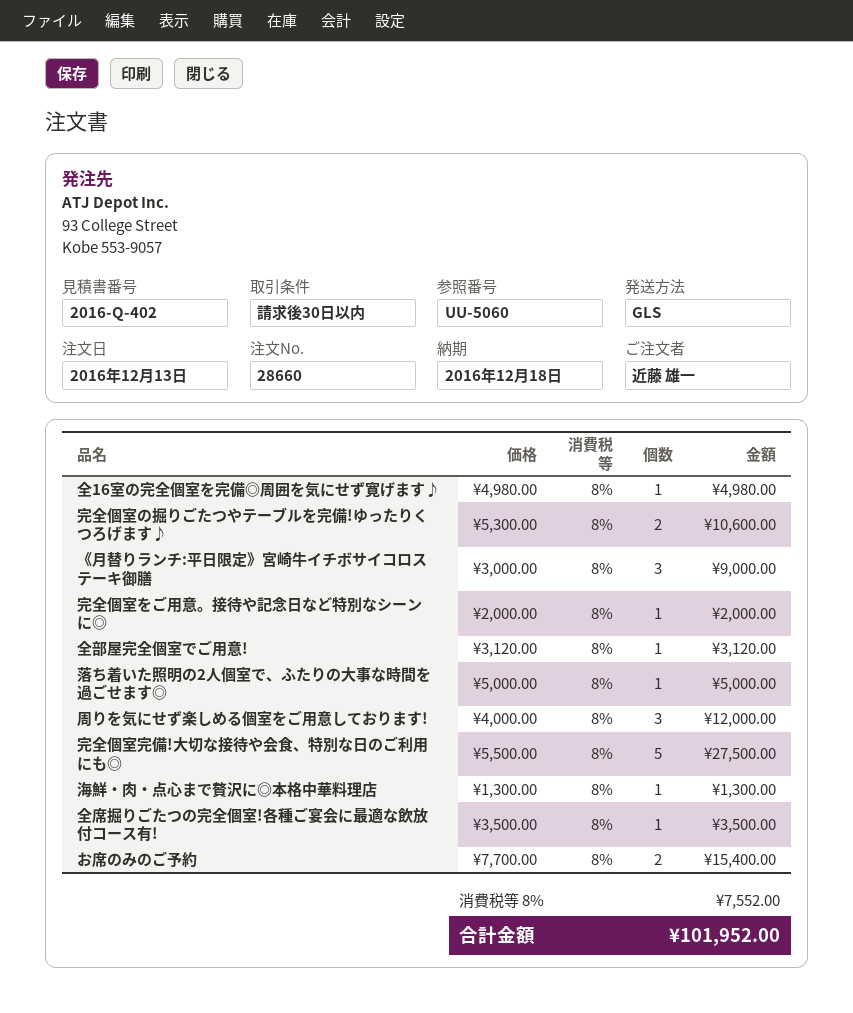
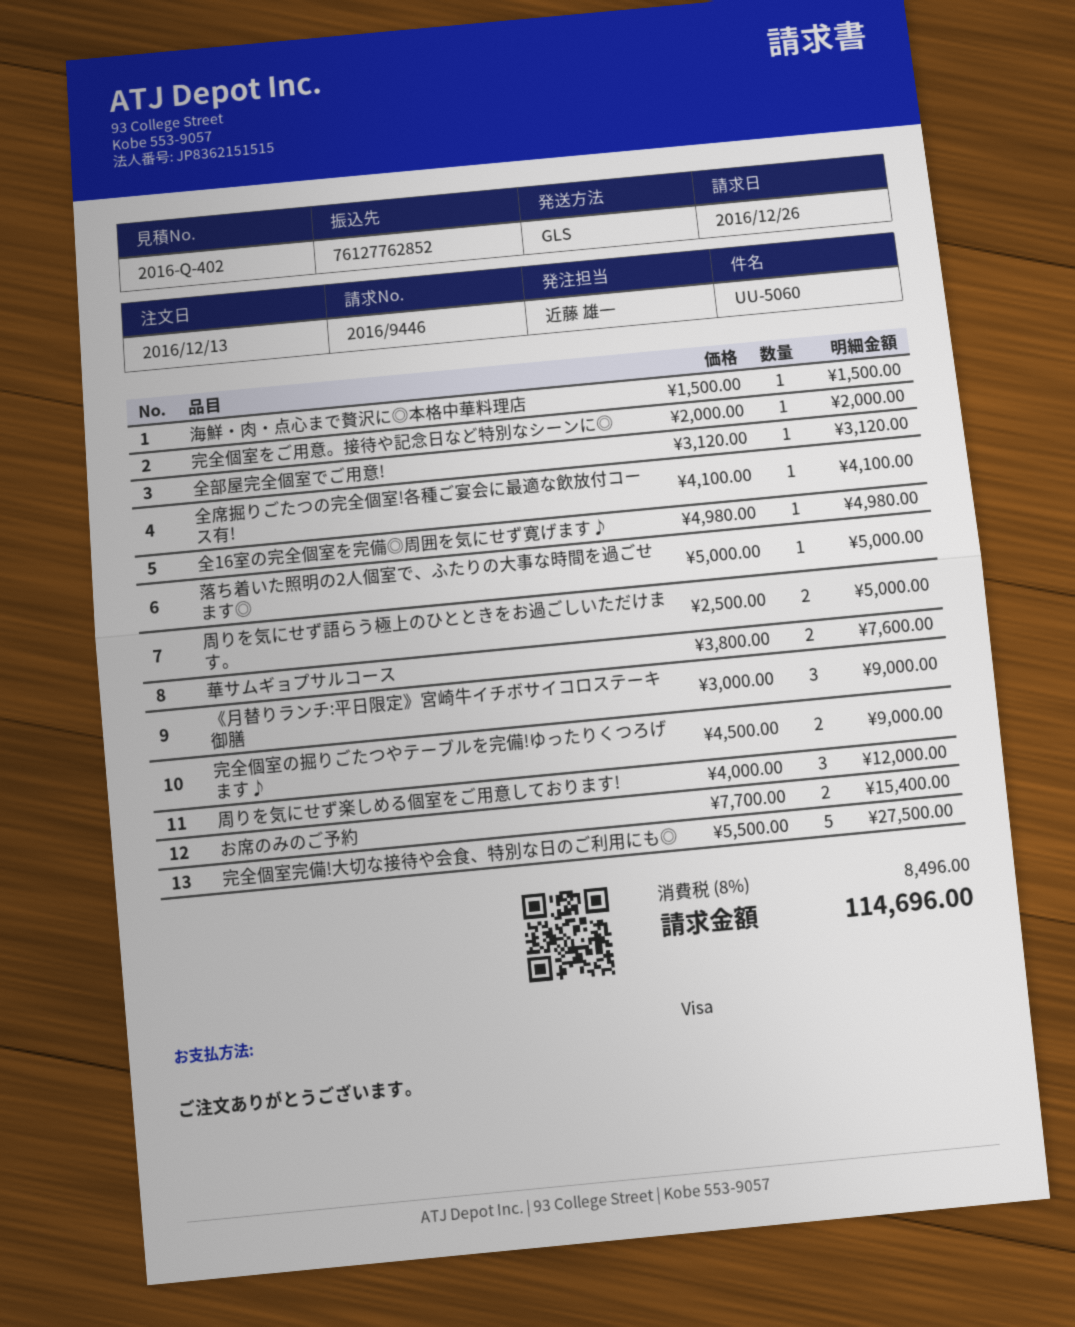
完全個室の掘りごたつやテーブルを完備!ゆったりくつろげます♪: 2 x 5300.00 = 10600.00 -> 2 x 4500.00 = 9000.00
海鮮・肉・点心まで贅沢に◎本格中華料理店: 1 x 1300.00 = 1300.00 -> 1 x 1500.00 = 1500.00
全席掘りごたつの完全個室!各種ご宴会に最適な飲放付コース有!: 1 x 3500.00 = 3500.00 -> 1 x 4100.00 = 4100.00
周りを気にせず語らう極上のひとときをお過ごしいただけます。: none -> 2 x 2500.00 = 5000.00
華サムギョプサルコース: none -> 2 x 3800.00 = 7600.00
tax: 8% = 7552.00 -> 8% = 8496.00
total: 101952.00 -> 114696.00

